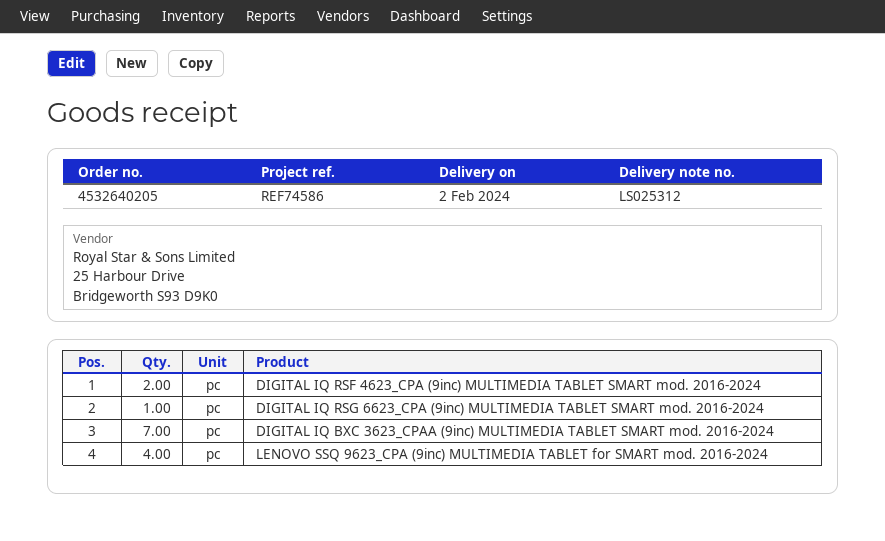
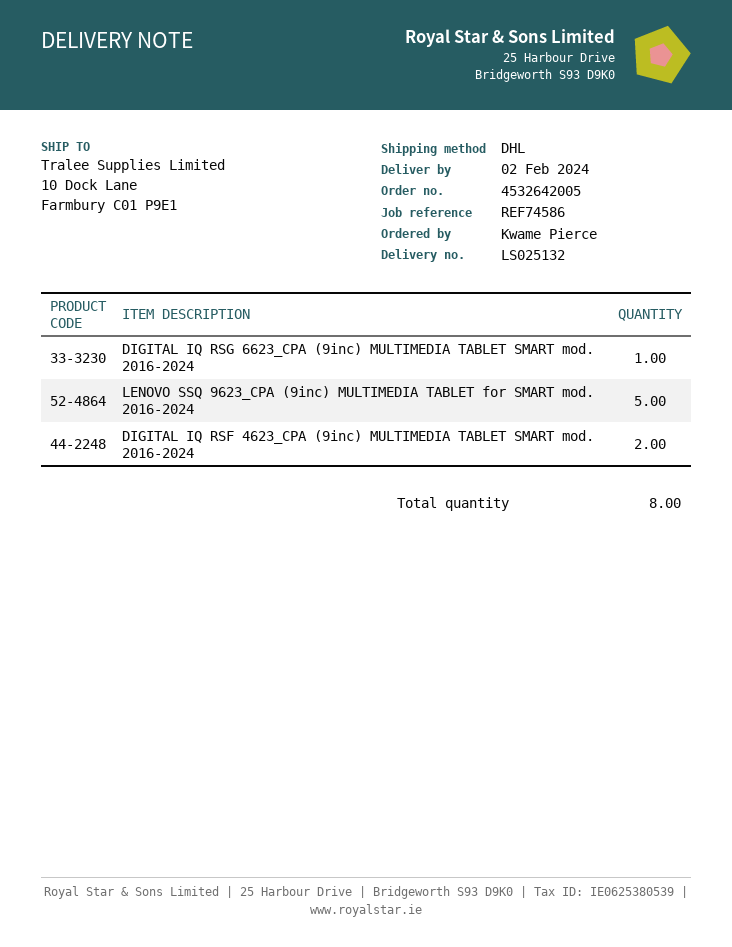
order number: 4532640205 -> 4532642005
delivery note number: LS025312 -> LS025132
DIGITAL IQ BXC 3623_CPAA (9inc) MULTIMEDIA TABLET SMART mod. 2016-2024: 7 -> none
LENOVO SSQ 9623_CPA (9inc) MULTIMEDIA TABLET for SMART mod. 2016-2024: 4 -> 5

